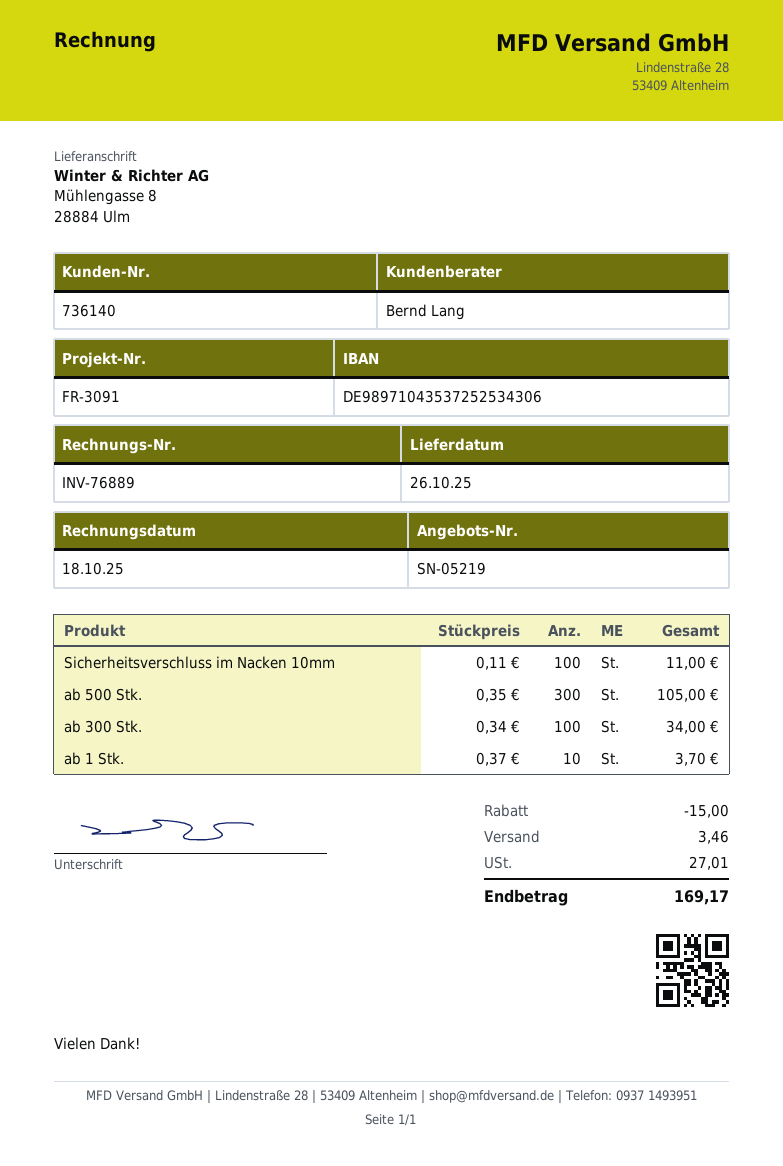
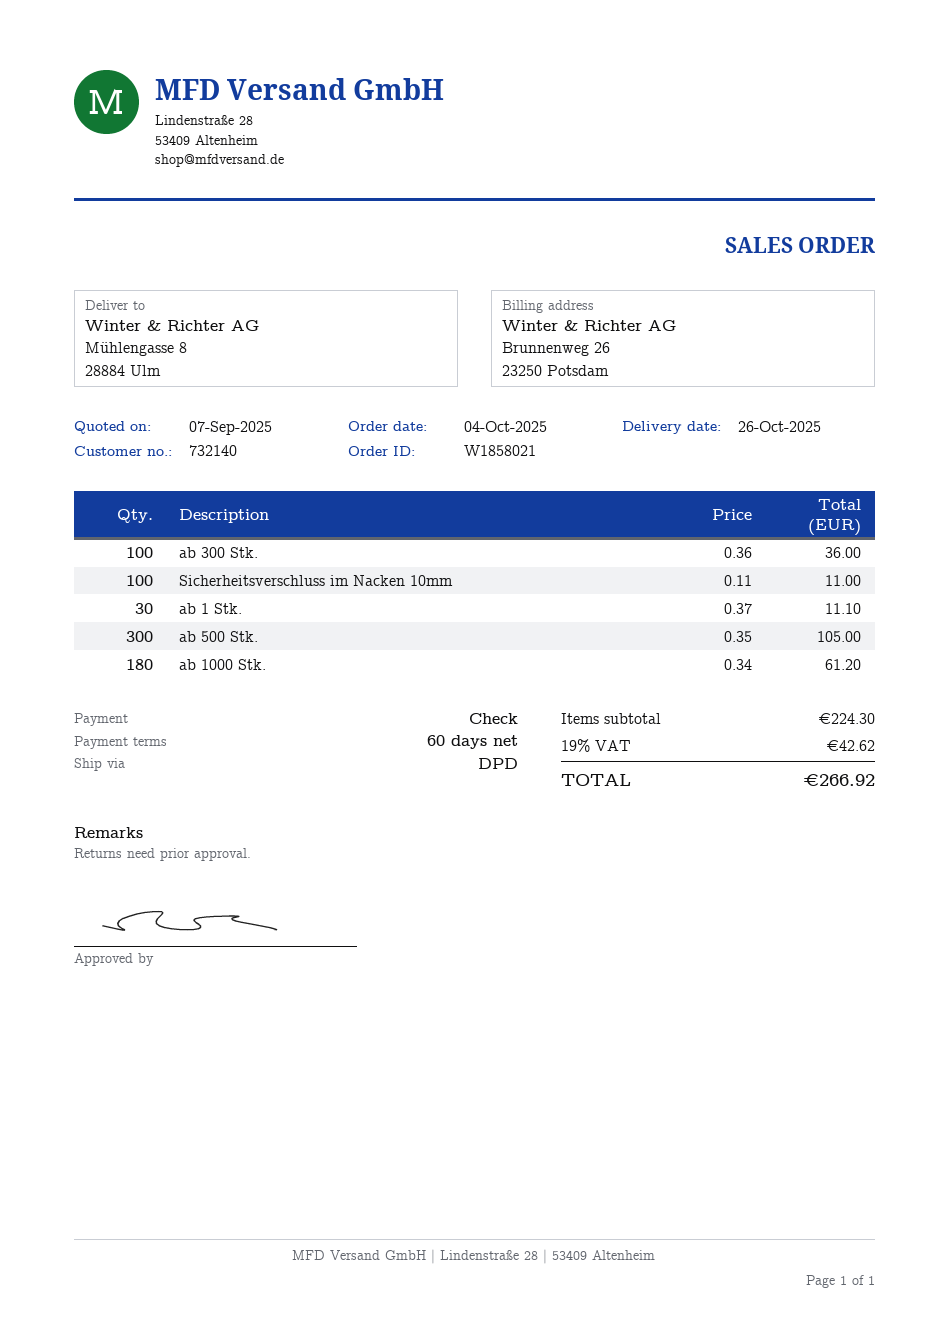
customer number: 736140 -> 732140
ab 300 Stk.: 100 x 0.34 = 34.00 -> 100 x 0.36 = 36.00
ab 1 Stk.: 10 x 0.37 = 3.70 -> 30 x 0.37 = 11.10
ab 1000 Stk.: none -> 180 x 0.34 = 61.20
discount: 15.00 -> none
shipping: 3.46 -> none
tax: 27.01 -> 42.62
total: 169.17 -> 266.92

